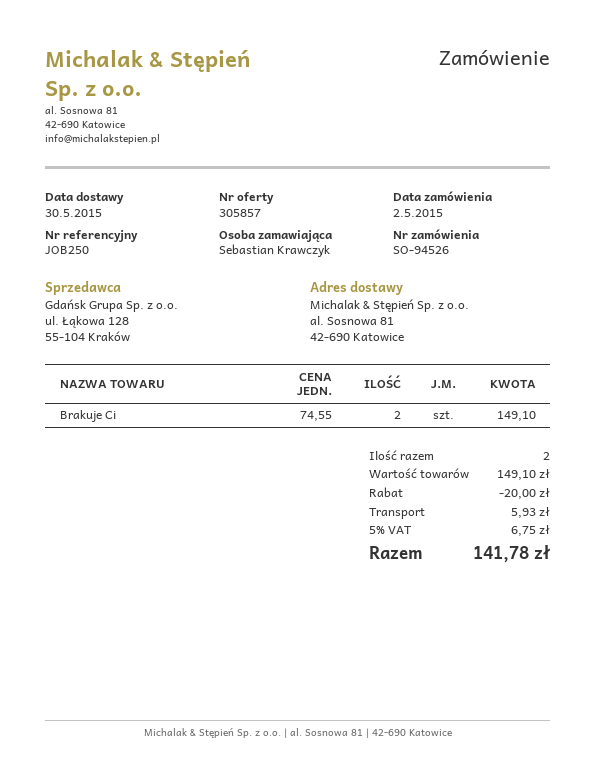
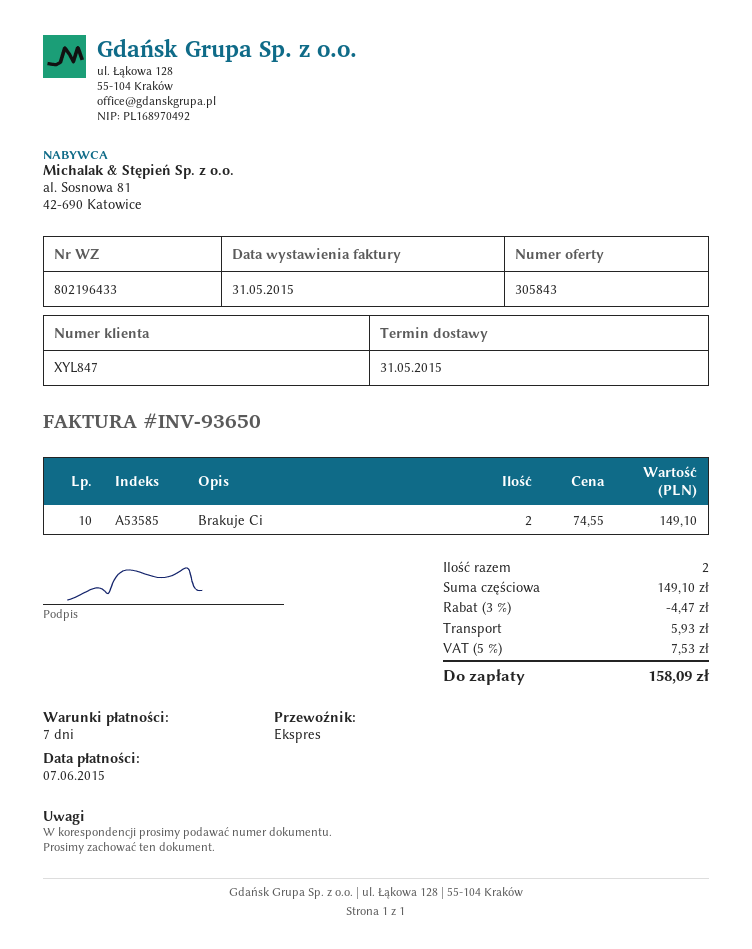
quote number: 305857 -> 305843
delivery date: 2015-05-30 -> 2015-05-31
discount: 20.00 -> 4.47
tax: 5% = 6.75 -> 5% = 7.53
total: 141.78 -> 158.09

